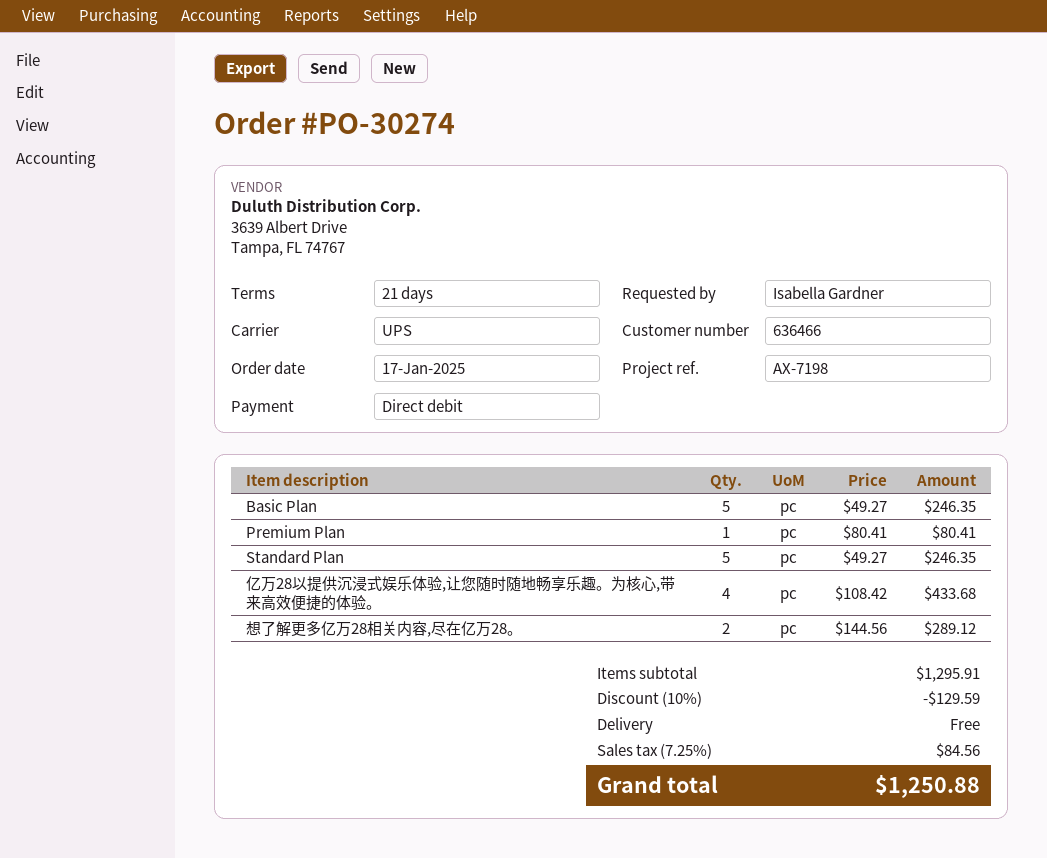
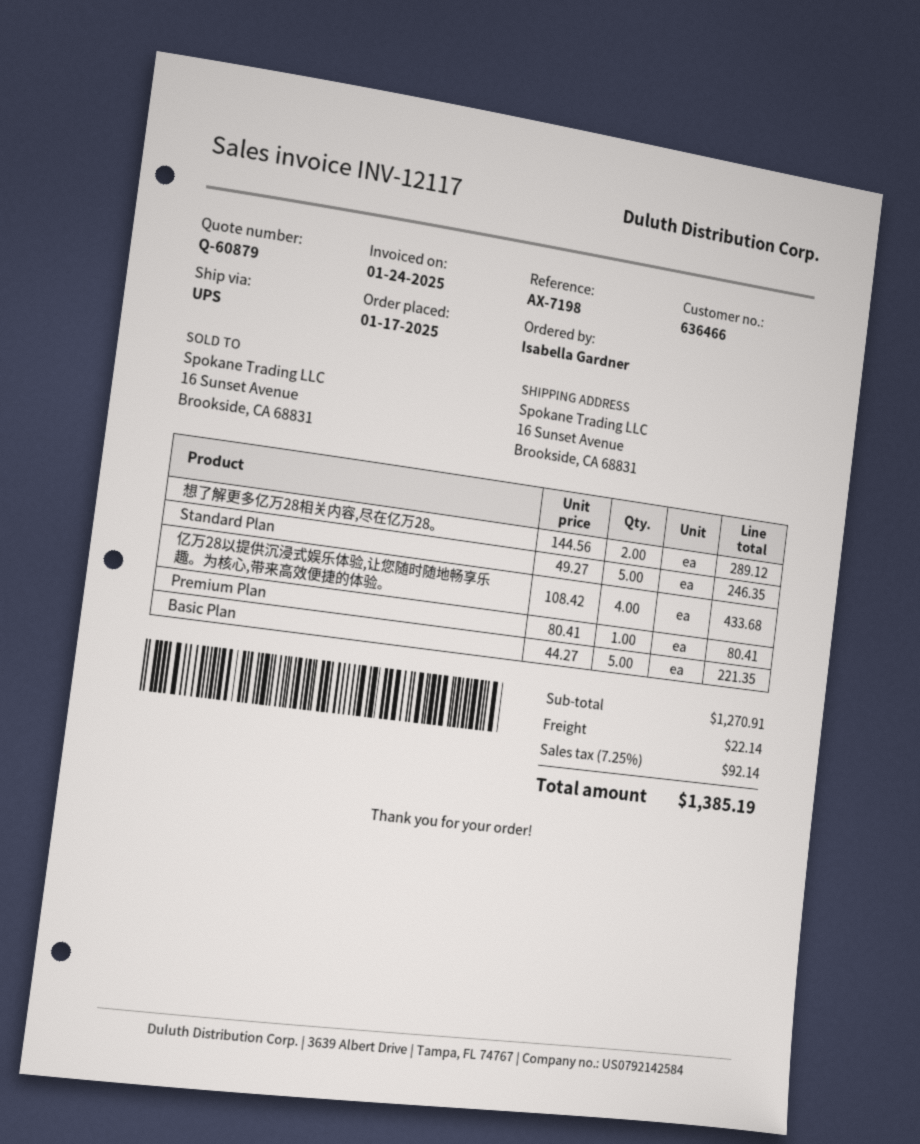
Basic Plan: 5 x 49.27 = 246.35 -> 5 x 44.27 = 221.35
subtotal: 1295.91 -> 1270.91
discount: 10% = 129.59 -> none
shipping: 0.00 -> 22.14
tax: 7.25% = 84.56 -> 7.25% = 92.14
total: 1250.88 -> 1385.19

